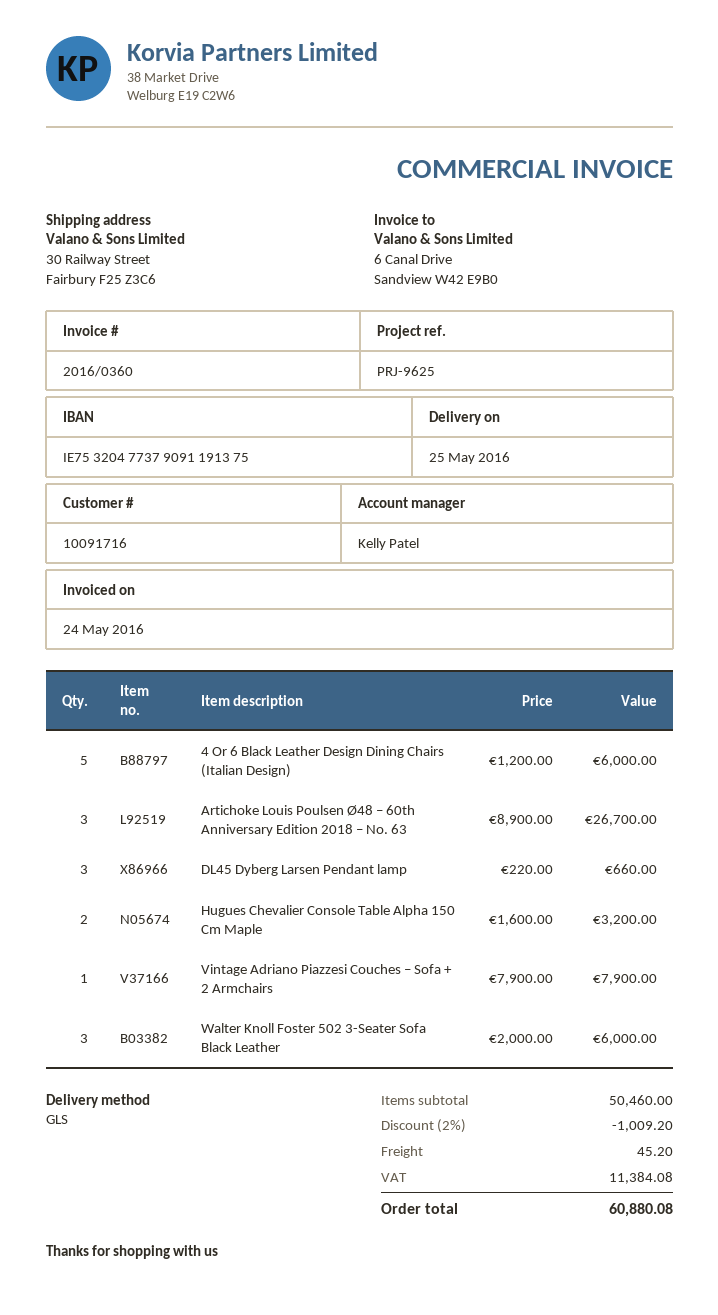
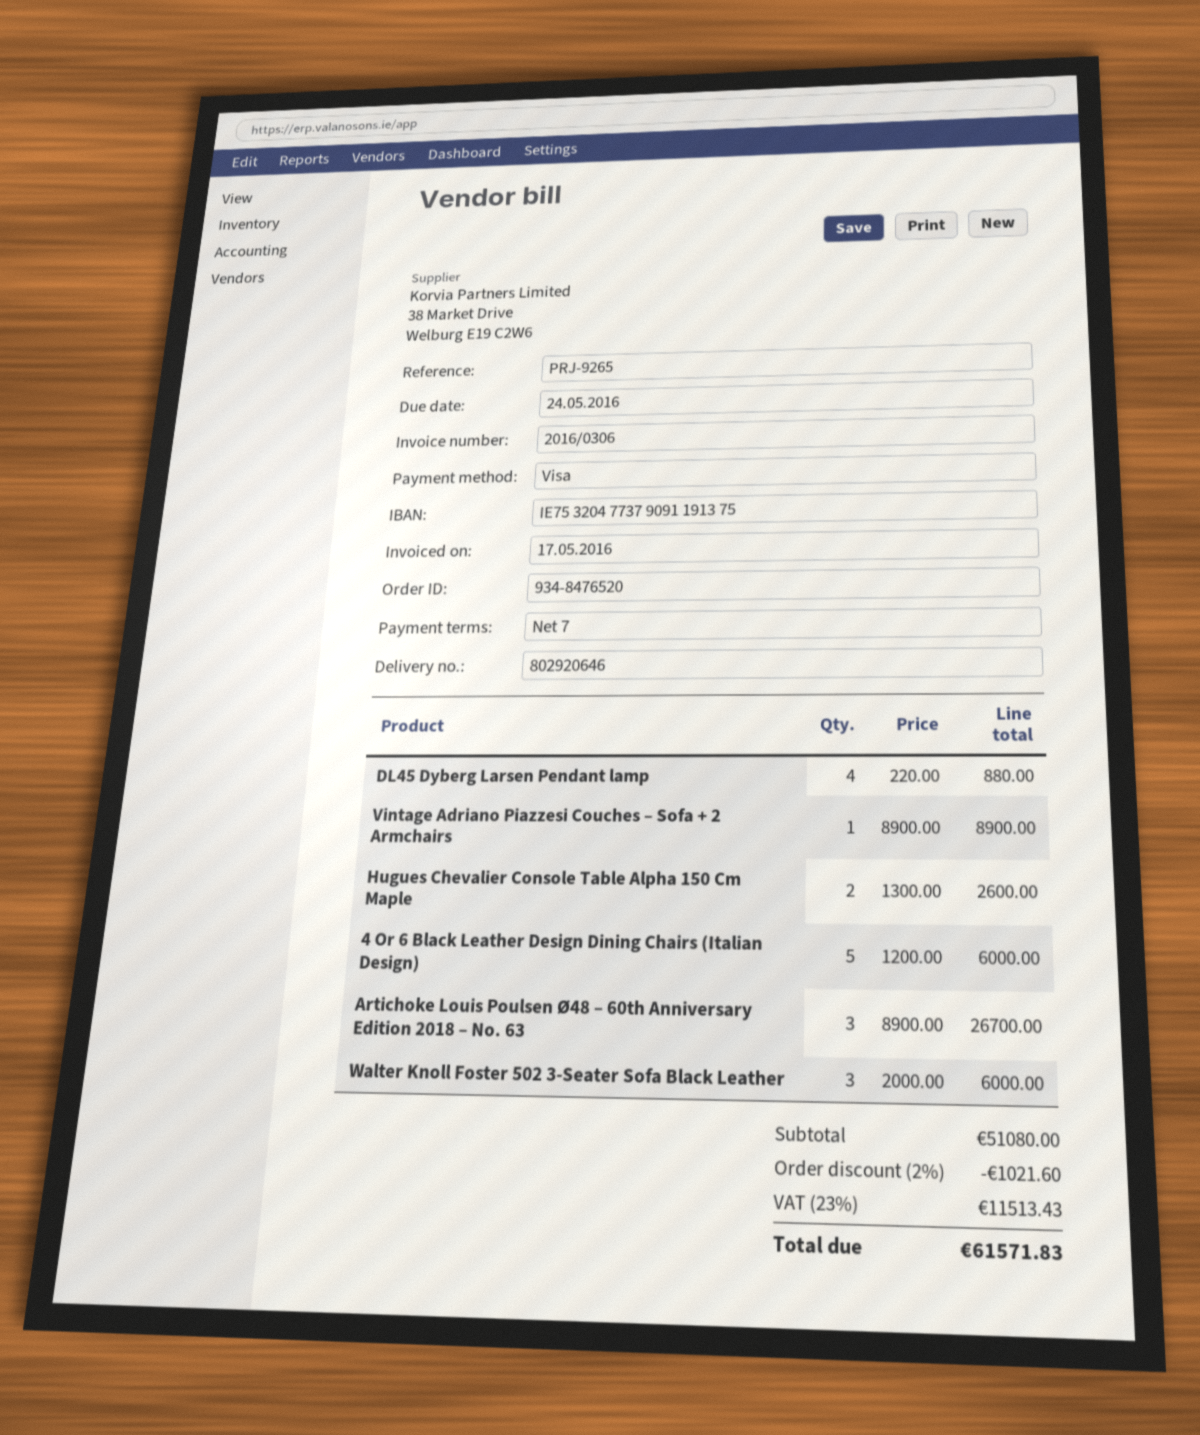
invoice number: 2016/0360 -> 2016/0306
invoice date: 2016-05-24 -> 2016-05-17
reference: PRJ-9625 -> PRJ-9265
DL45 Dyberg Larsen Pendant lamp: 3 x 220.00 = 660.00 -> 4 x 220.00 = 880.00
Hugues Chevalier Console Table Alpha 150 Cm Maple: 2 x 1600.00 = 3200.00 -> 2 x 1300.00 = 2600.00
Vintage Adriano Piazzesi Couches – Sofa + 2 Armchairs: 1 x 7900.00 = 7900.00 -> 1 x 8900.00 = 8900.00
subtotal: 50460.00 -> 51080.00
discount: 2% = 1009.20 -> 2% = 1021.60
shipping: 45.20 -> none
tax: 11384.08 -> 11513.43
total: 60880.08 -> 61571.83

